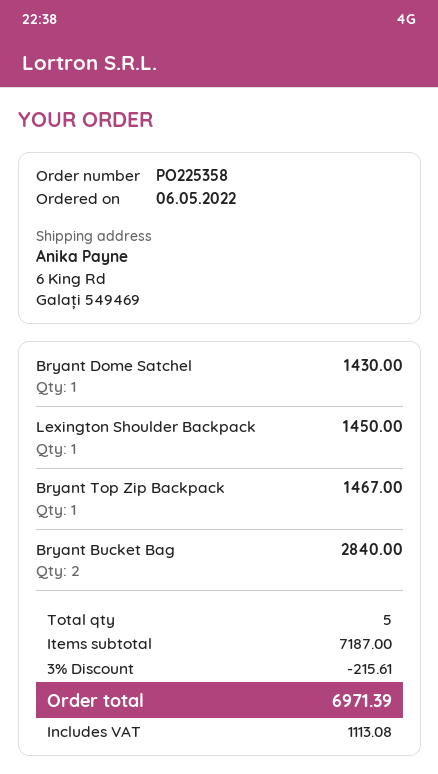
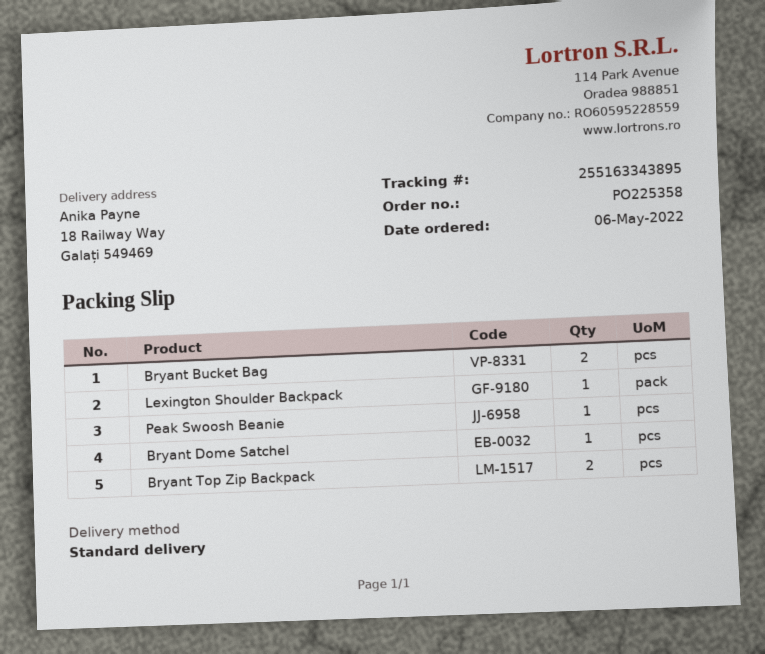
ship to: 6 King Rd, Galați 549469 -> 18 Railway Way, Galați 549469
Bryant Top Zip Backpack: 1 -> 2
Peak Swoosh Beanie: none -> 1

